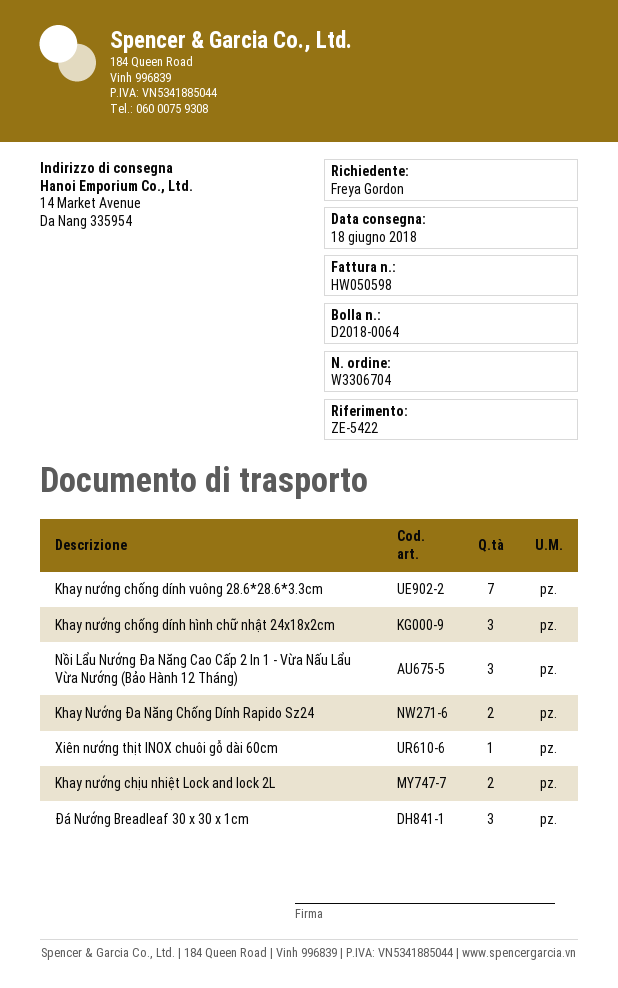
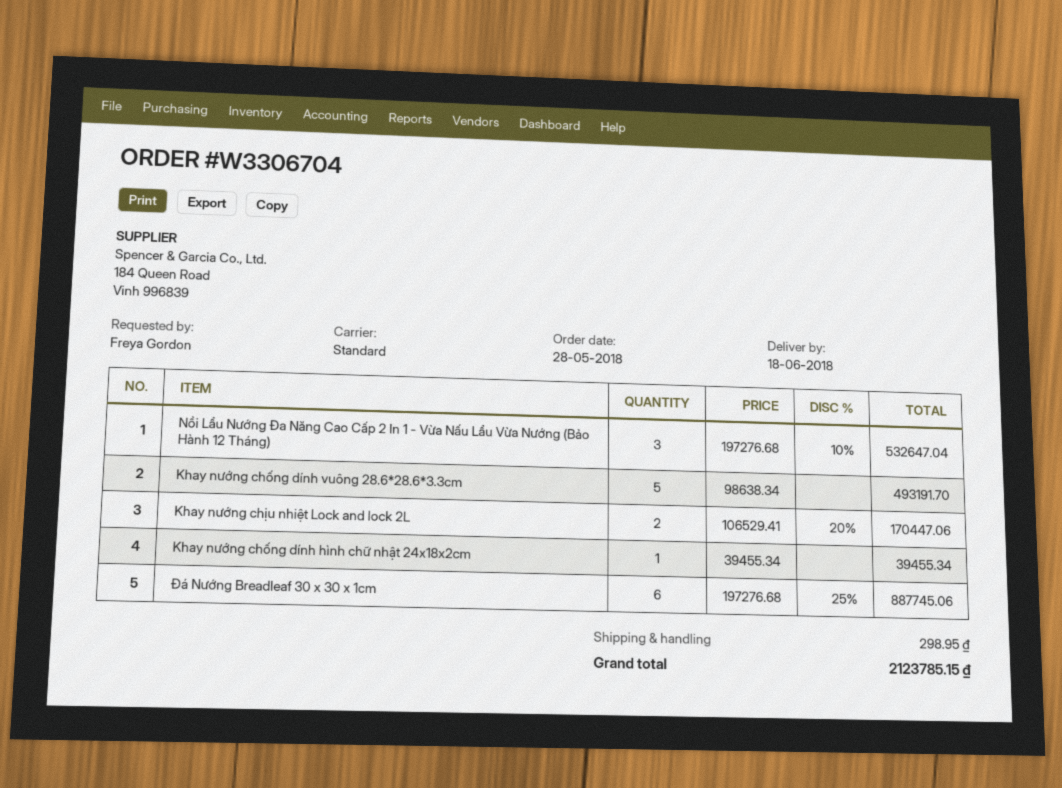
Khay nướng chống dính vuông 28.6*28.6*3.3cm: 7 -> 5
Khay nướng chống dính hình chữ nhật 24x18x2cm: 3 -> 1
Khay Nướng Đa Năng Chống Dính Rapido Sz24: 2 -> none
Xiên nướng thịt INOX chuôi gỗ dài 60cm: 1 -> none
Đá Nướng Breadleaf 30 x 30 x 1cm: 3 -> 6

